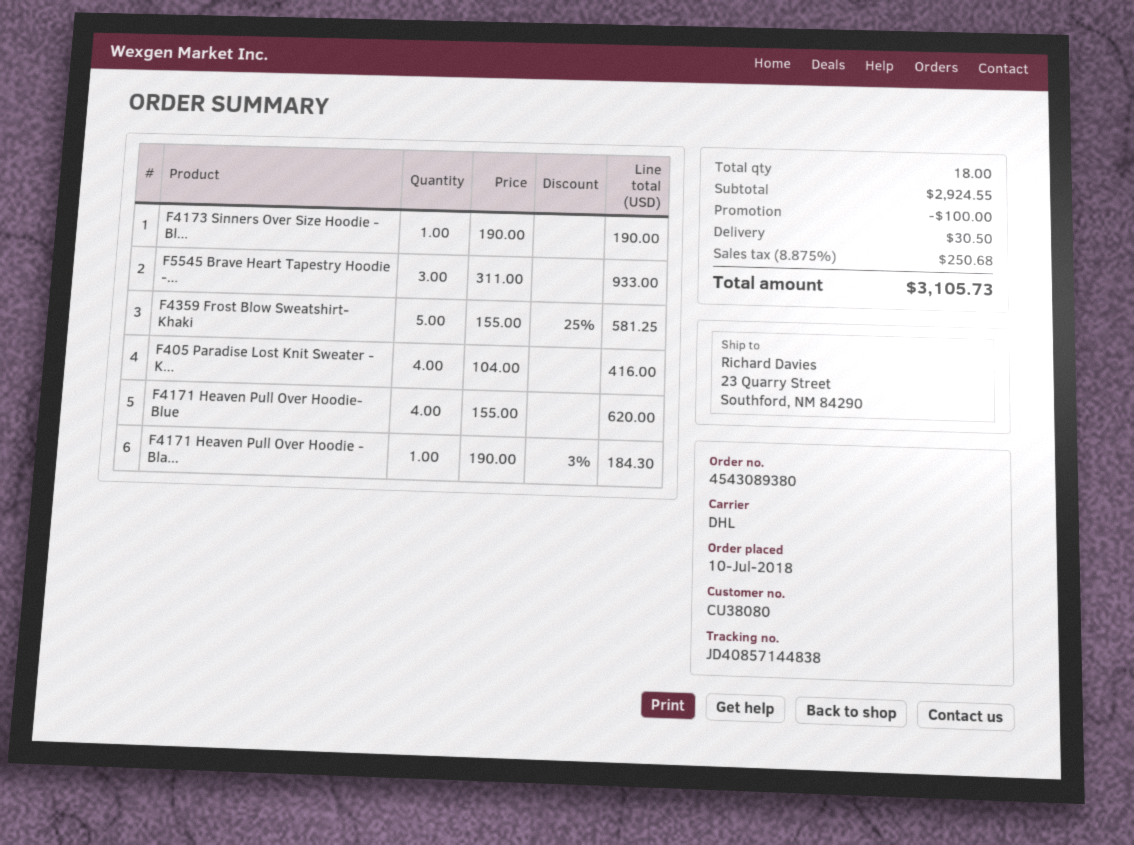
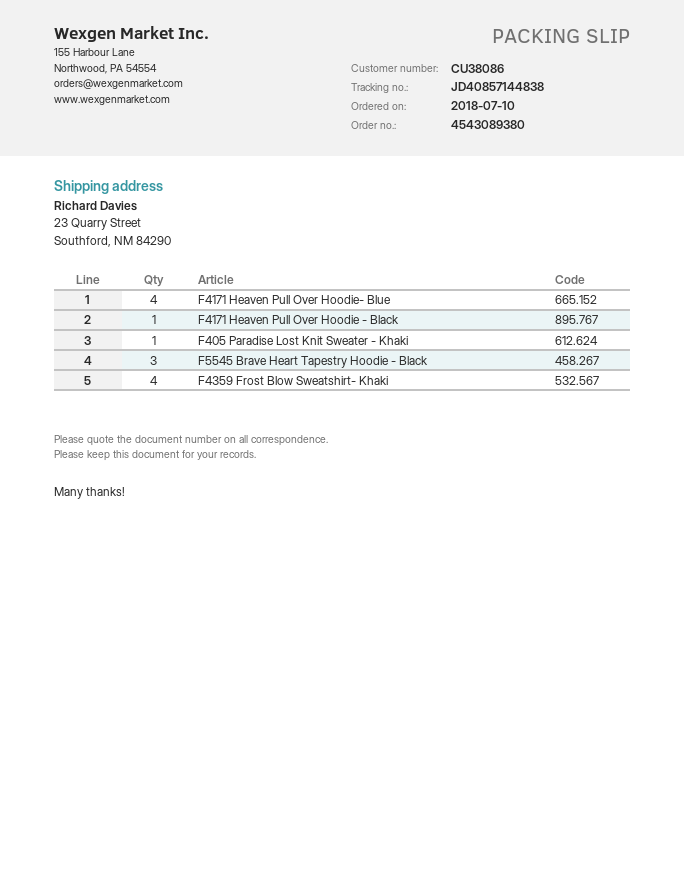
customer number: CU38080 -> CU38086
F4173 Sinners Over Size Hoodie - Bl...: 1 -> none
F4359 Frost Blow Sweatshirt- Khaki: 5 -> 4
F405 Paradise Lost Knit Sweater - K...: 4 -> 1

